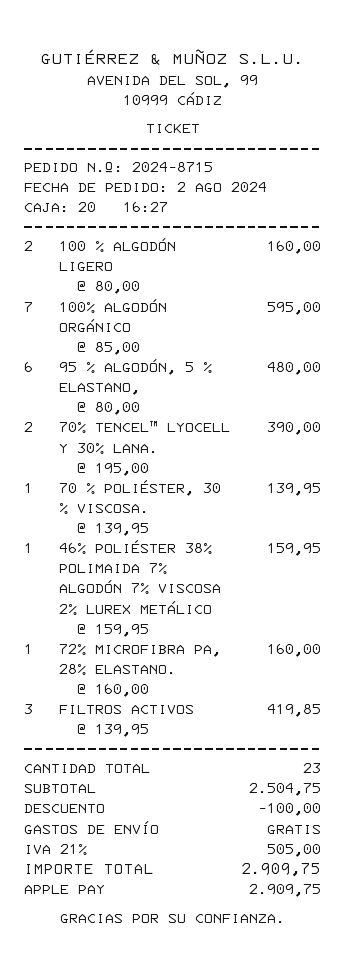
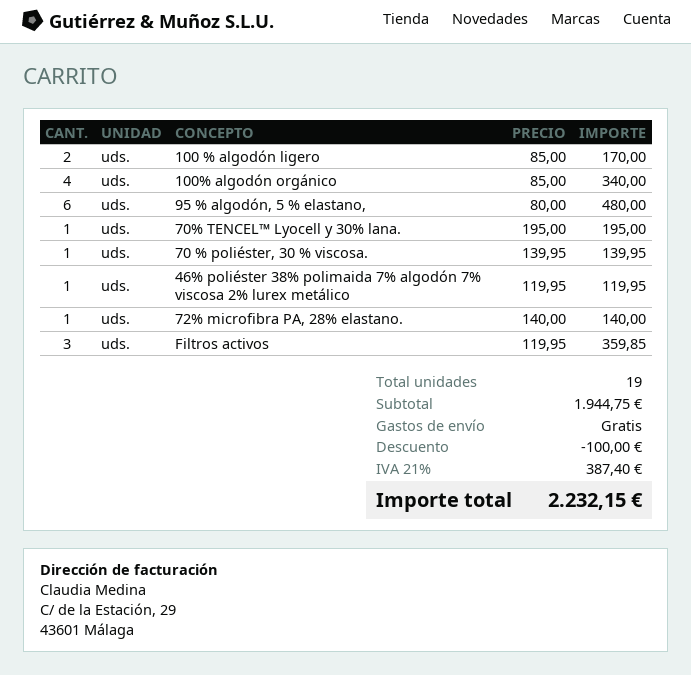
100 % ALGODÓN LIGERO: 2 x 80.00 = 160.00 -> 2 x 85.00 = 170.00
100% ALGODÓN ORGÁNICO: 7 x 85.00 = 595.00 -> 4 x 85.00 = 340.00
70% TENCEL™ LYOCELL Y 30% LANA.: 2 x 195.00 = 390.00 -> 1 x 195.00 = 195.00
46% POLIÉSTER 38% POLIMAIDA 7% ALGODÓN 7% VISCOSA 2% LUREX METÁLICO: 1 x 159.95 = 159.95 -> 1 x 119.95 = 119.95
72% MICROFIBRA PA, 28% ELASTANO.: 1 x 160.00 = 160.00 -> 1 x 140.00 = 140.00
FILTROS ACTIVOS: 3 x 139.95 = 419.85 -> 3 x 119.95 = 359.85
total quantity: 23 -> 19
subtotal: 2504.75 -> 1944.75
tax: 21% = 505.00 -> 21% = 387.40
total: 2909.75 -> 2232.15

